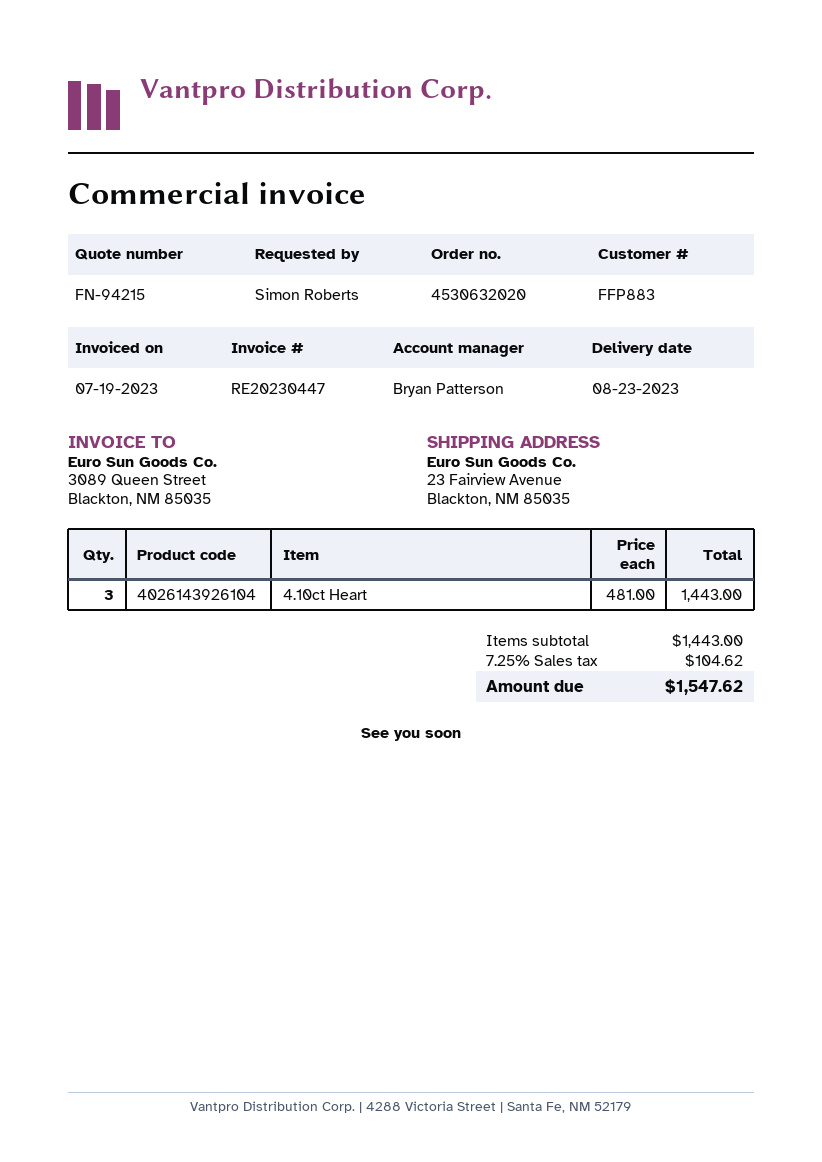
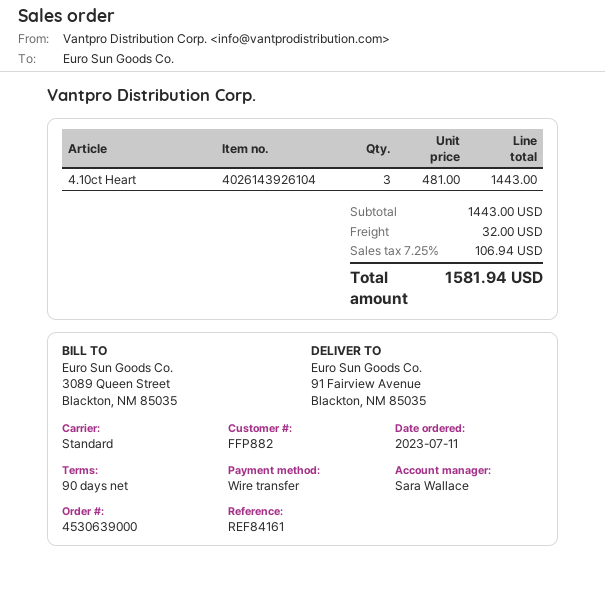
order number: 4530632020 -> 4530639000
customer number: FFP883 -> FFP882
sales rep: Bryan Patterson -> Sara Wallace
ship to: 23 Fairview Avenue, Blackton, NM 85035 -> 91 Fairview Avenue, Blackton, NM 85035
shipping: none -> 32.00
tax: 7.25% = 104.62 -> 7.25% = 106.94
total: 1547.62 -> 1581.94

